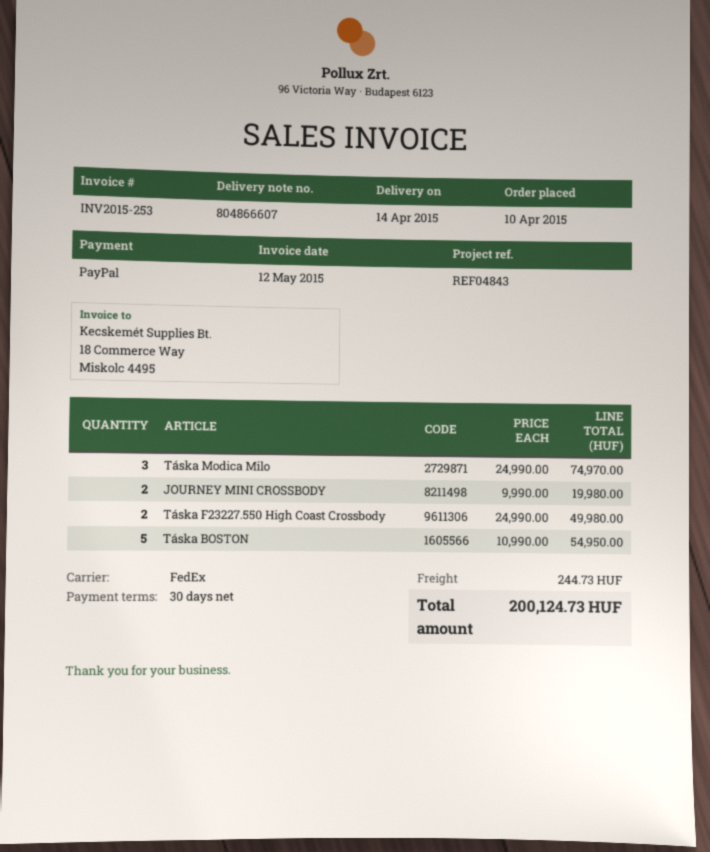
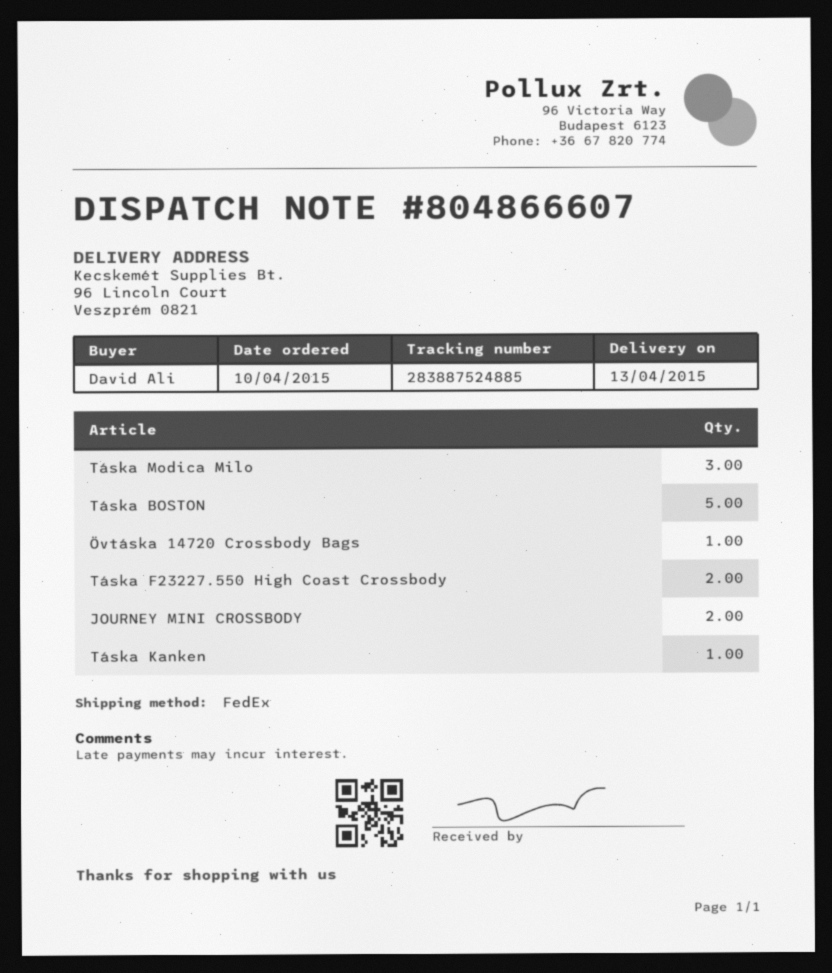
delivery date: 2015-04-14 -> 2015-04-13
Övtáska 14720 Crossbody Bags: none -> 1
Táska Kanken: none -> 1

